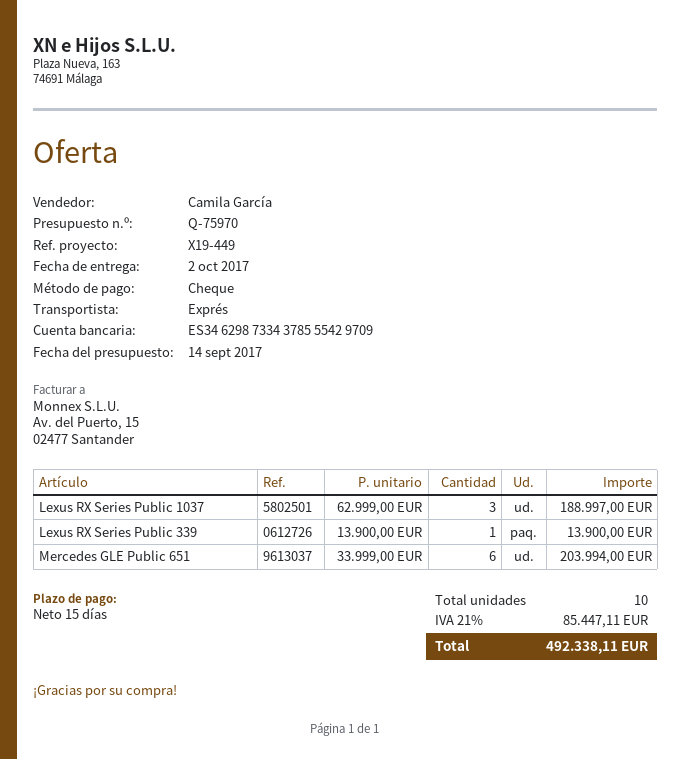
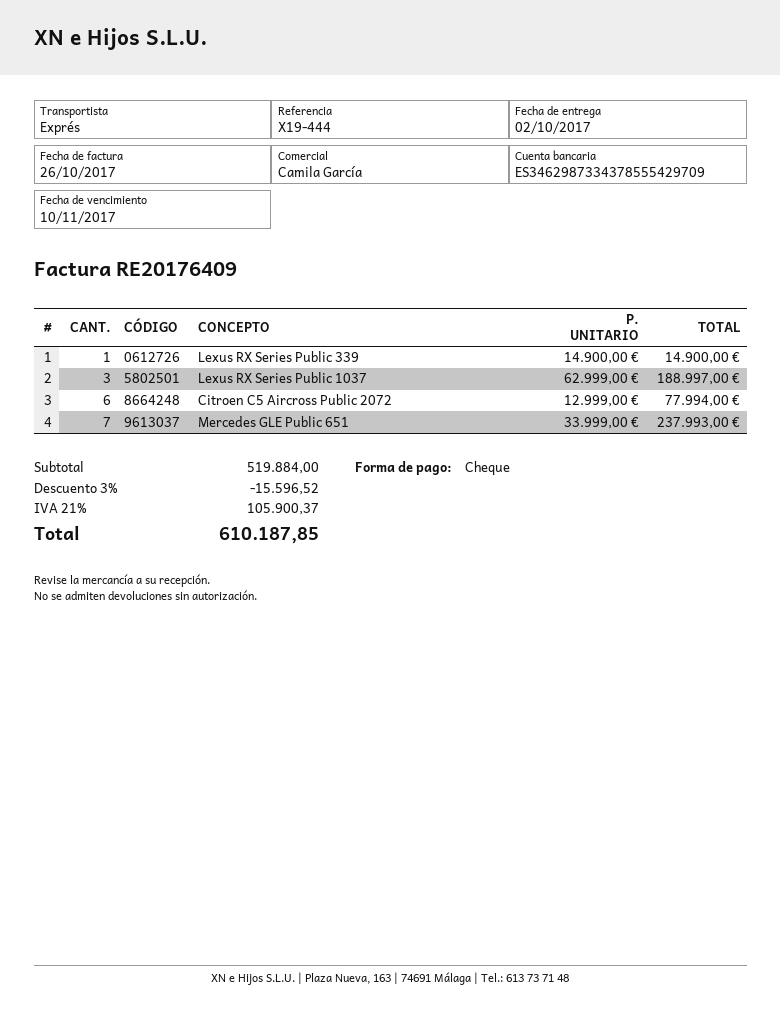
reference: X19-449 -> X19-444
Lexus RX Series Public 339: 1 x 13900.00 = 13900.00 -> 1 x 14900.00 = 14900.00
Mercedes GLE Public 651: 6 x 33999.00 = 203994.00 -> 7 x 33999.00 = 237993.00
Citroen C5 Aircross Public 2072: none -> 6 x 12999.00 = 77994.00
discount: none -> 3% = 15596.52
tax: 21% = 85447.11 -> 21% = 105900.37
total: 492338.11 -> 610187.85

